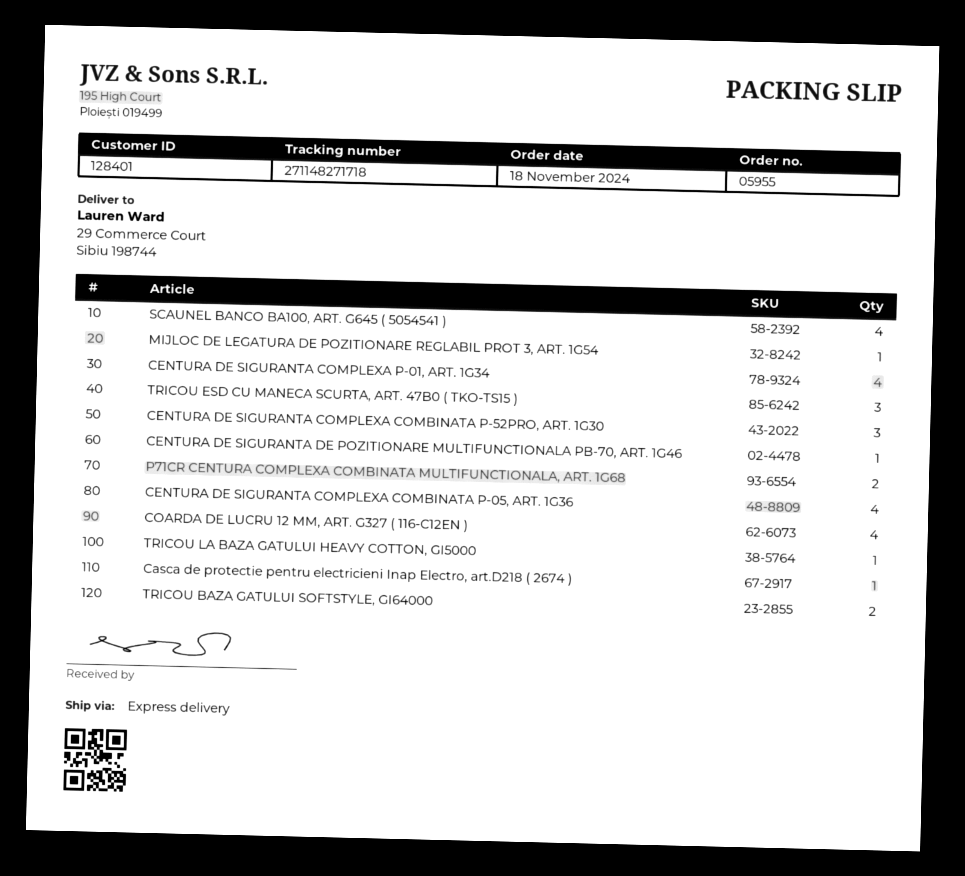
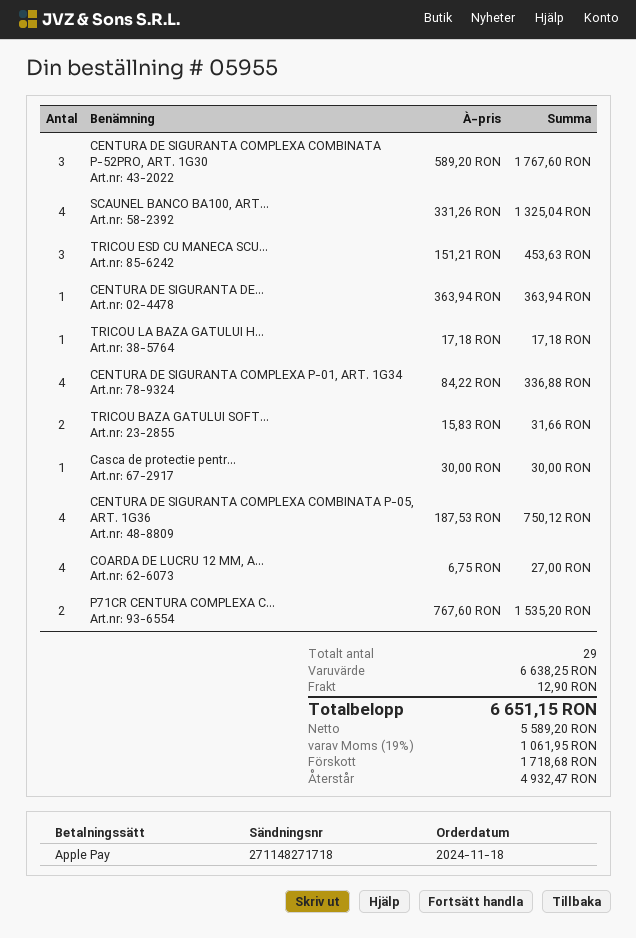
MIJLOC DE LEGATURA DE POZITIONARE REGLABIL PROT 3, ART. 1G54: 1 -> none

